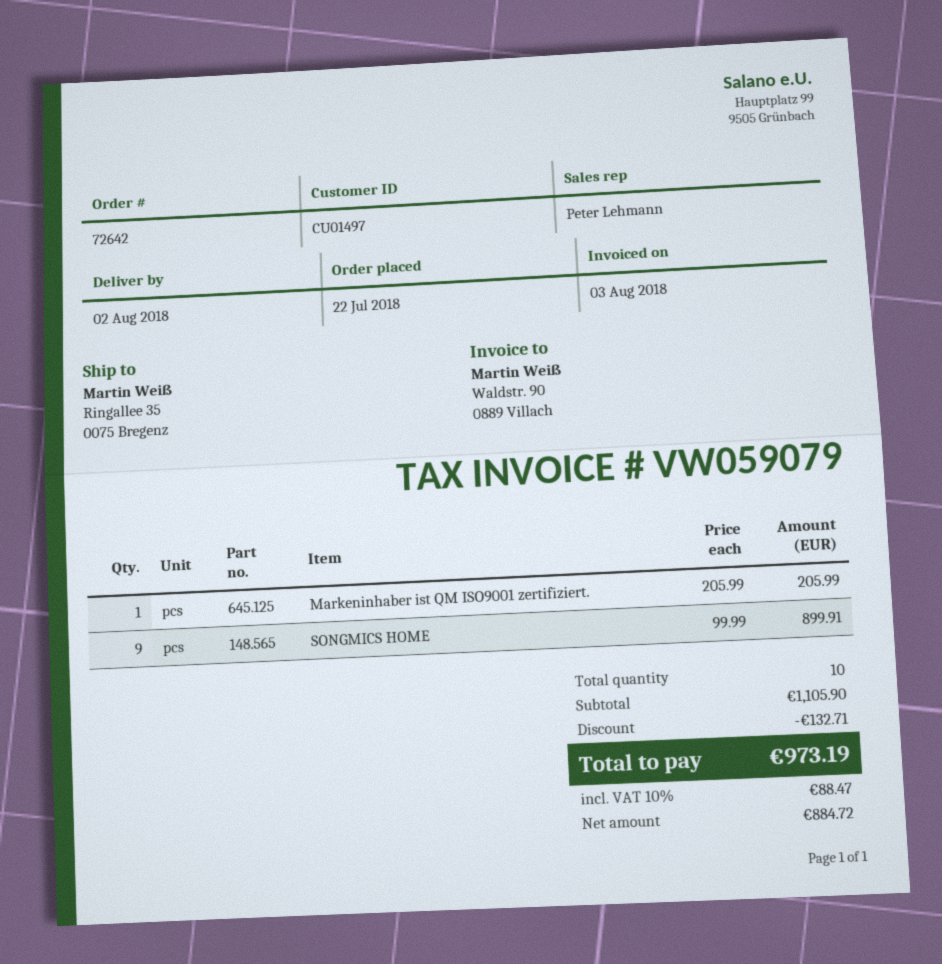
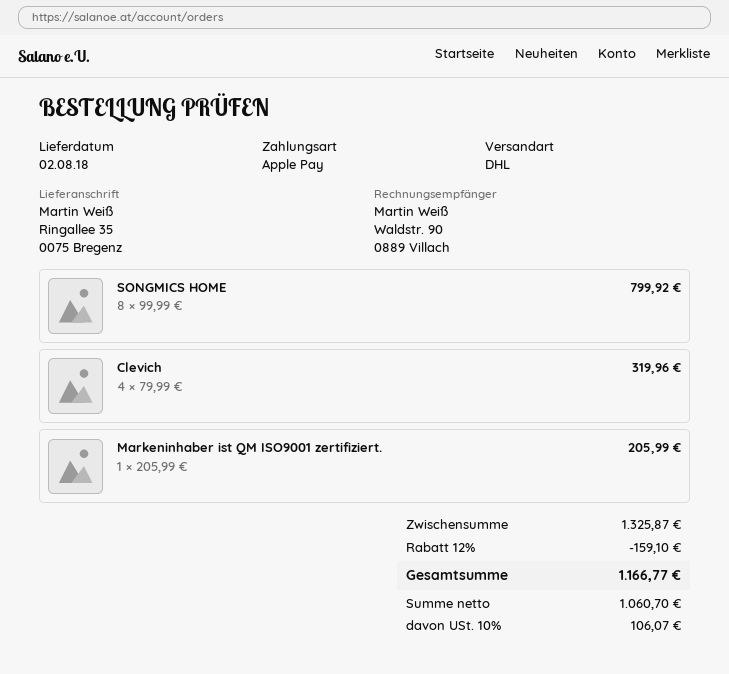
SONGMICS HOME: 9 x 99.99 = 899.91 -> 8 x 99.99 = 799.92
Clevich: none -> 4 x 79.99 = 319.96
subtotal: 1105.90 -> 1325.87
discount: 132.71 -> 159.10
net: 884.72 -> 1060.70
tax: 10% = 88.47 -> 10% = 106.07
total: 973.19 -> 1166.77

